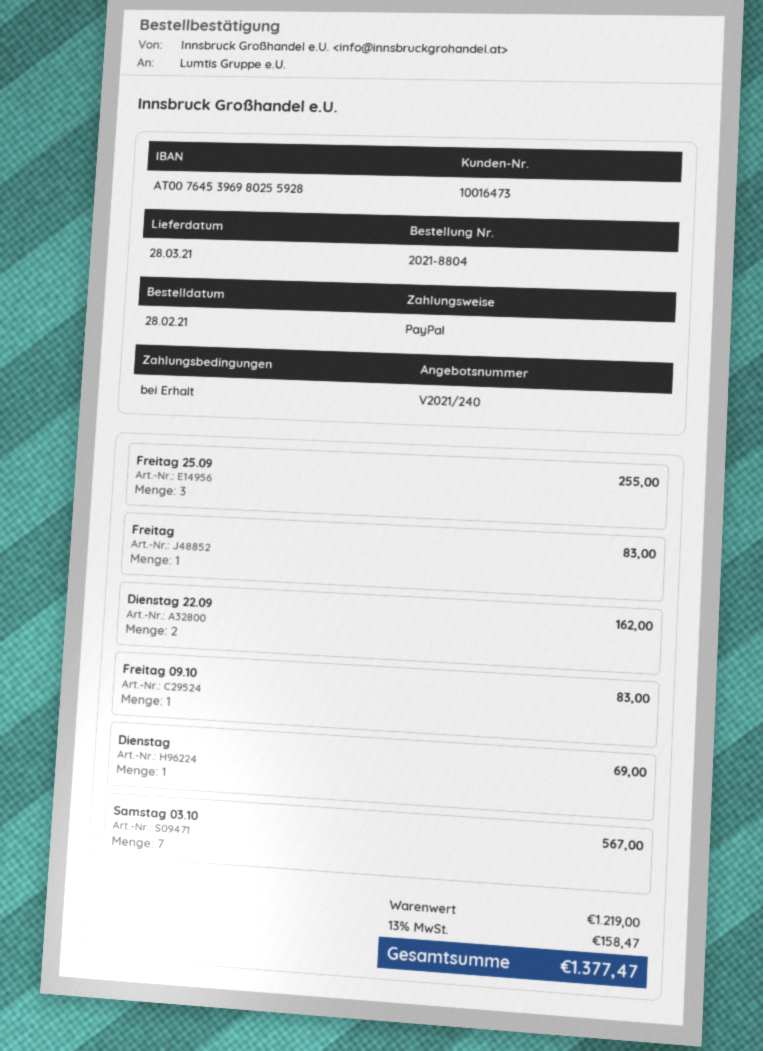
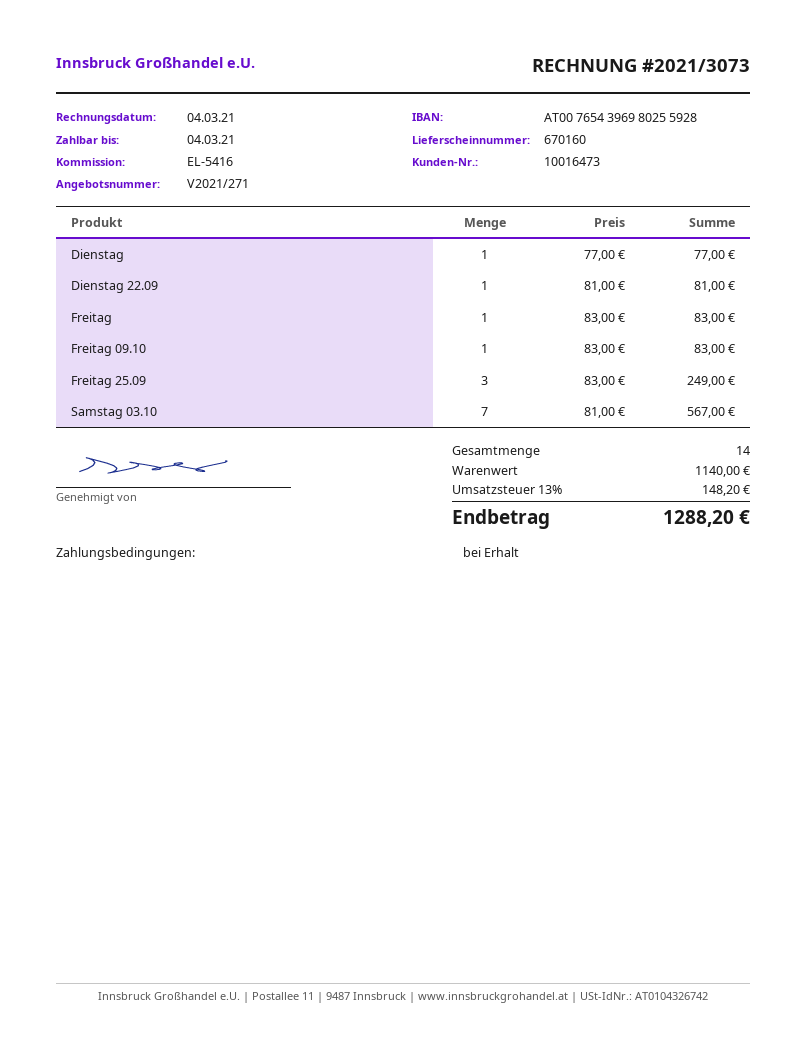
quote number: V2021/240 -> V2021/271
bank account: AT007645396980255928 -> AT007654396980255928
Freitag 25.09: 3 for 255.00 -> 3 for 249.00
Dienstag 22.09: 2 for 162.00 -> 1 for 81.00
Dienstag: 1 for 69.00 -> 1 for 77.00
subtotal: 1219.00 -> 1140.00
tax: 13% = 158.47 -> 13% = 148.20
total: 1377.47 -> 1288.20

